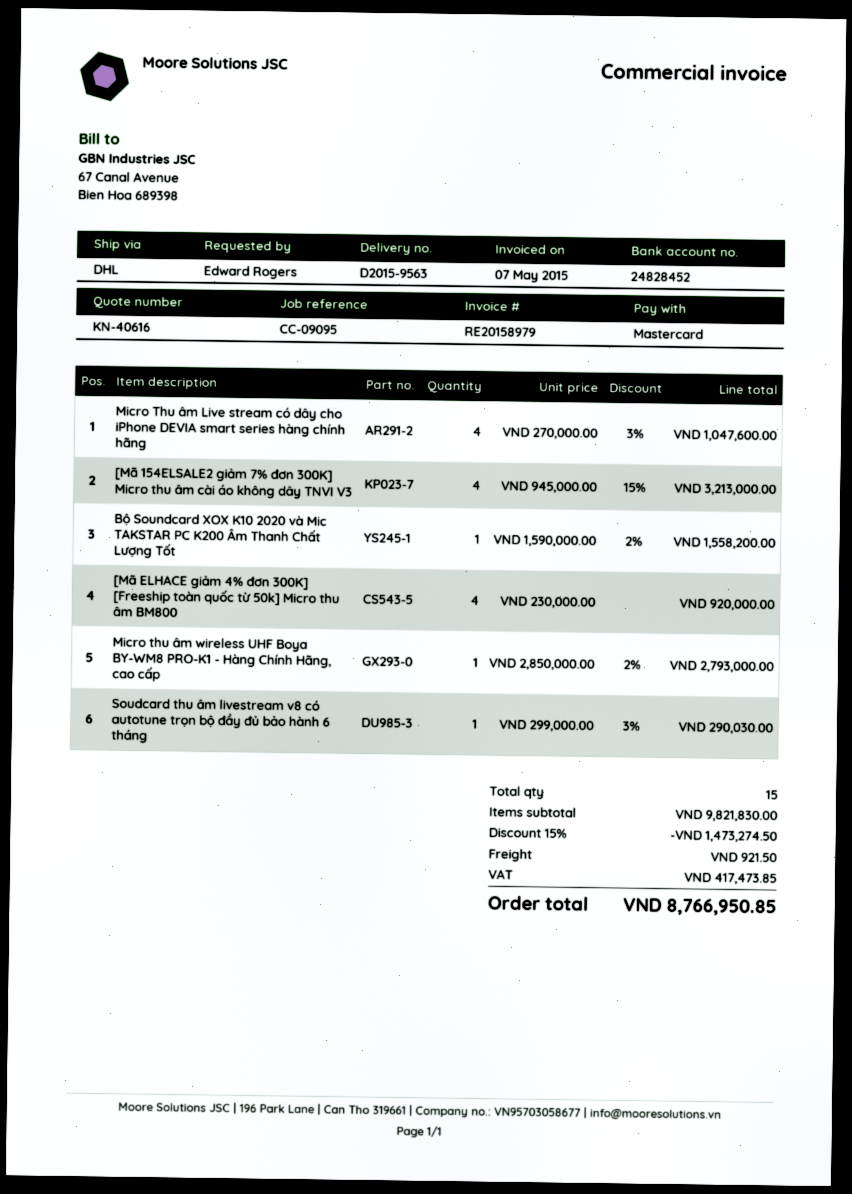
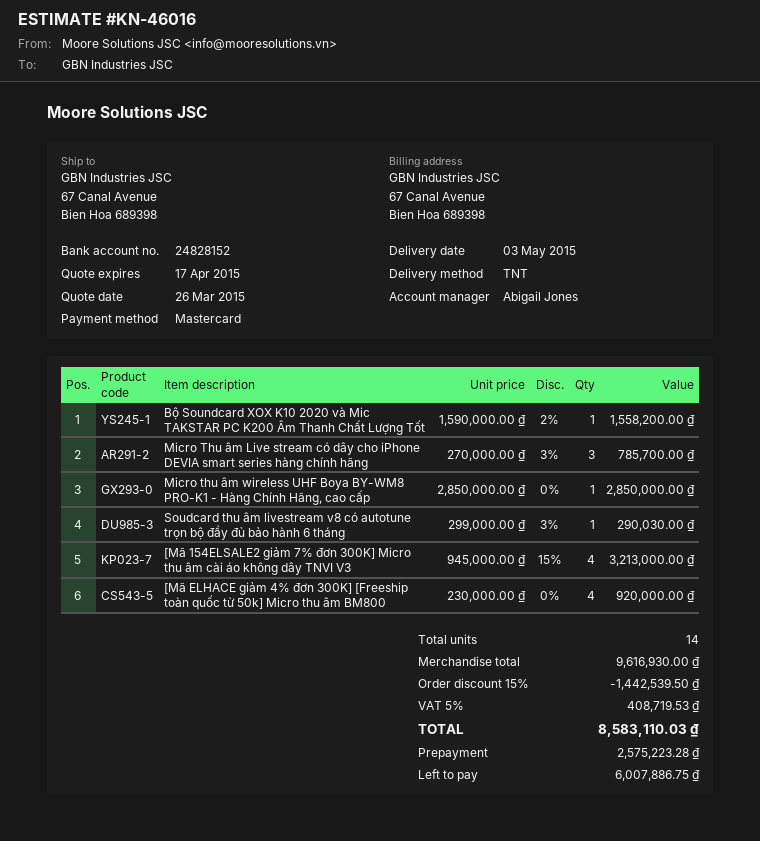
quote number: KN-40616 -> KN-46016
bank account: 24828452 -> 24828152
shipping method: DHL -> TNT
Micro Thu âm Live stream có dây cho iPhone DEVIA smart series hàng chính hãng: 4 x 270000.00 - 3% = 1047600.00 -> 3 x 270000.00 - 3% = 785700.00
Micro thu âm wireless UHF Boya BY-WM8 PRO-K1 - Hàng Chính Hãng, cao cấp: 1 x 2850000.00 - 2% = 2793000.00 -> 1 x 2850000.00 = 2850000.00
total quantity: 15 -> 14
subtotal: 9821830.00 -> 9616930.00
discount: 15% = 1473274.50 -> 15% = 1442539.50
shipping: 921.50 -> none
tax: 417473.85 -> 408719.53
total: 8766950.85 -> 8583110.03

